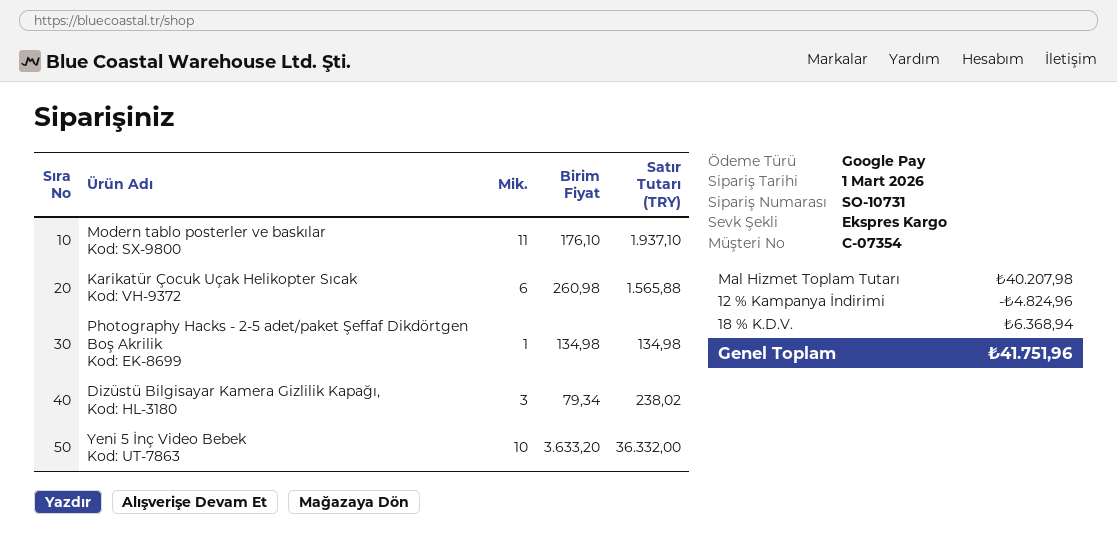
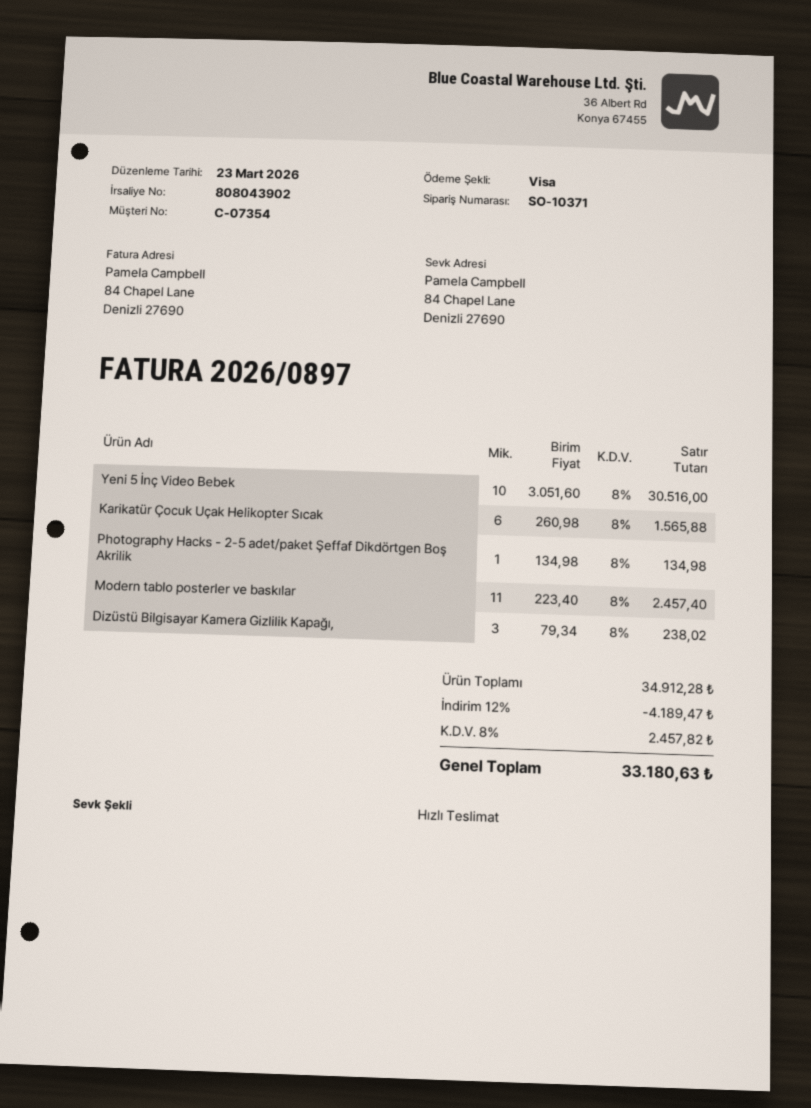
order number: SO-10731 -> SO-10371
payment method: Google Pay -> Visa
Modern tablo posterler ve baskılar: 11 x 176.10 = 1937.10 -> 11 x 223.40 = 2457.40
Yeni 5 İnç Video Bebek: 10 x 3633.20 = 36332.00 -> 10 x 3051.60 = 30516.00
subtotal: 40207.98 -> 34912.28
discount: 12% = 4824.96 -> 12% = 4189.47
tax: 18% = 6368.94 -> 8% = 2457.82
total: 41751.96 -> 33180.63

